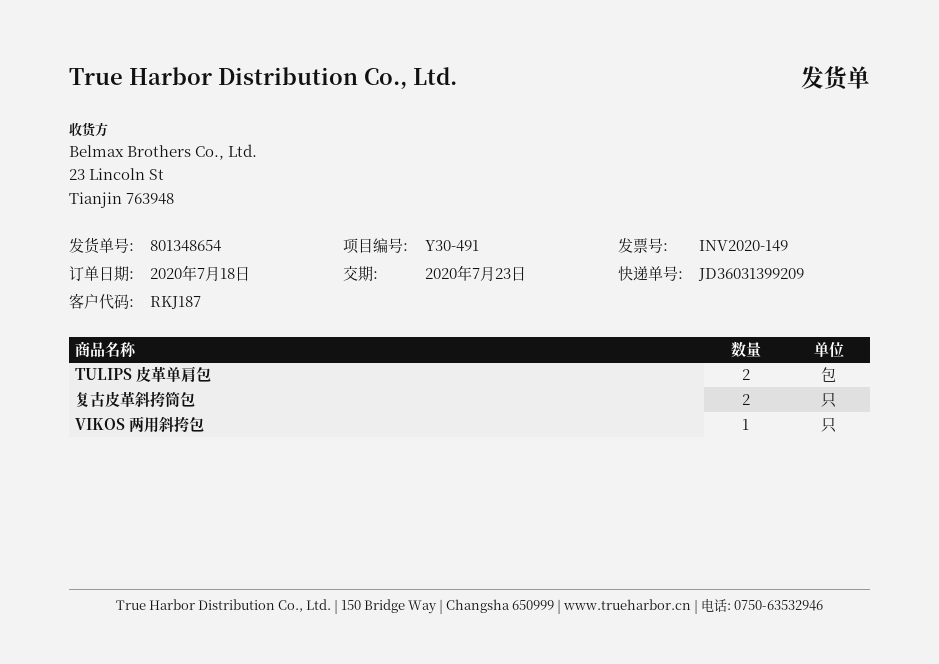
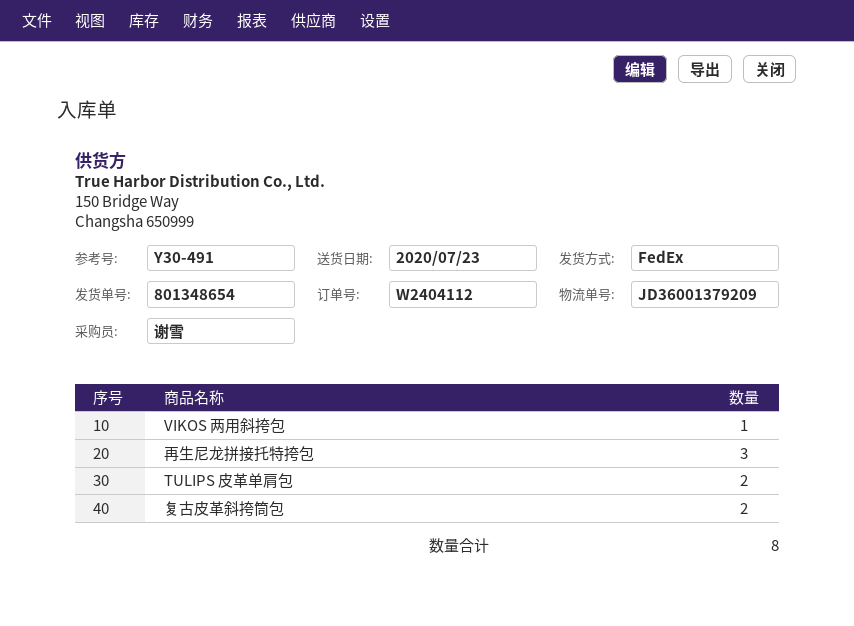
tracking number: JD36031399209 -> JD36001379209
再生尼龙拼接托特挎包: none -> 3

